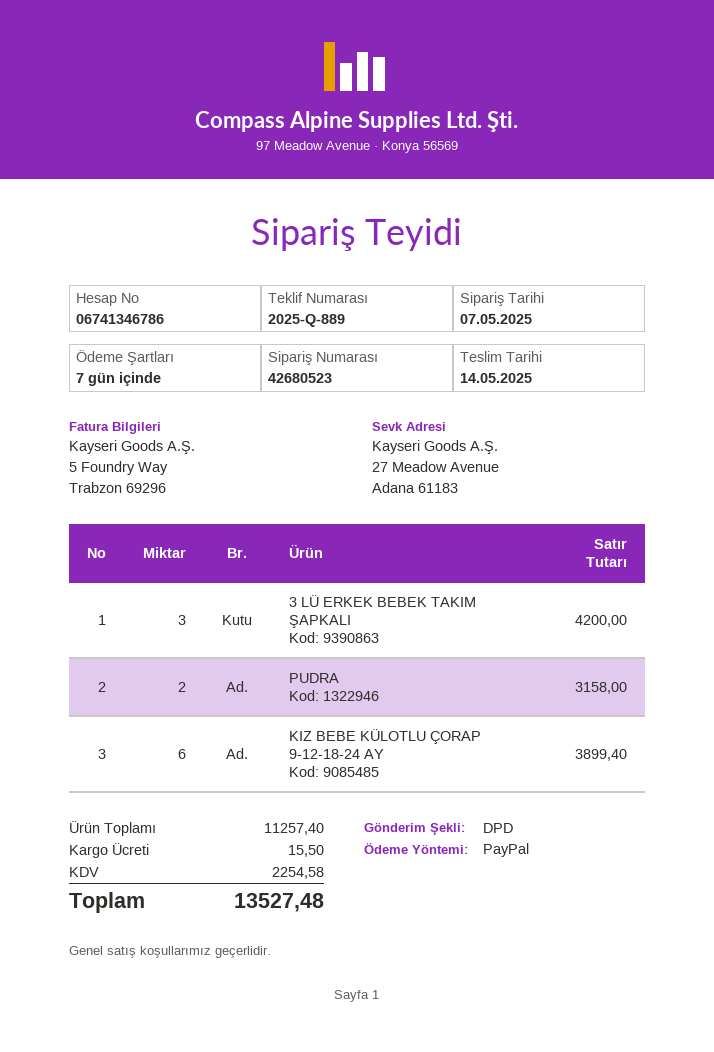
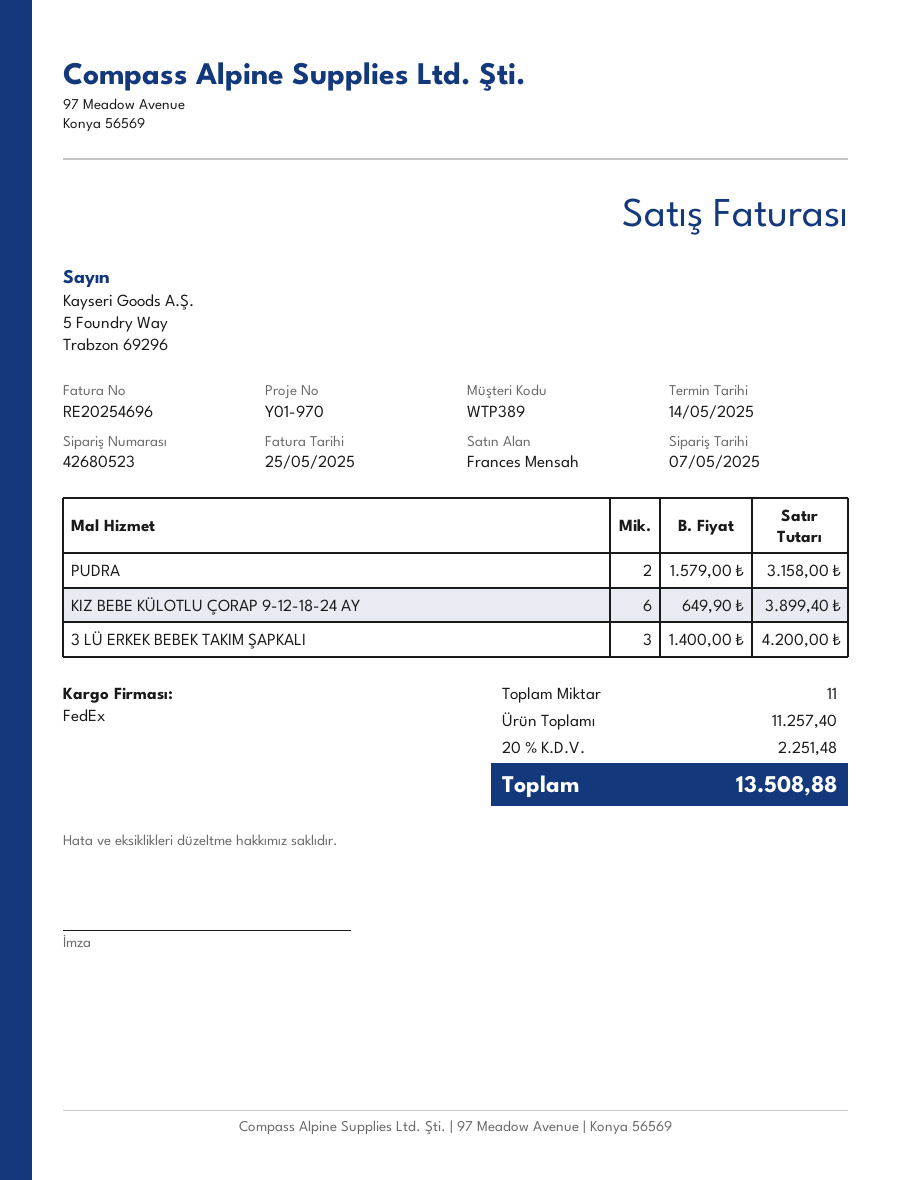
shipping method: DPD -> FedEx
shipping: 15.50 -> none
tax: 2254.58 -> 2251.48
total: 13527.48 -> 13508.88

